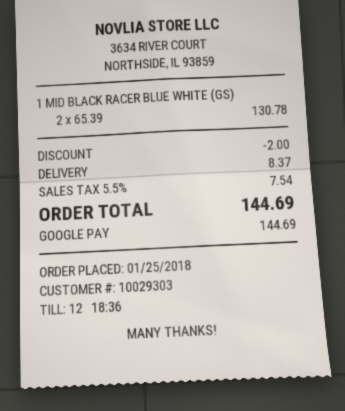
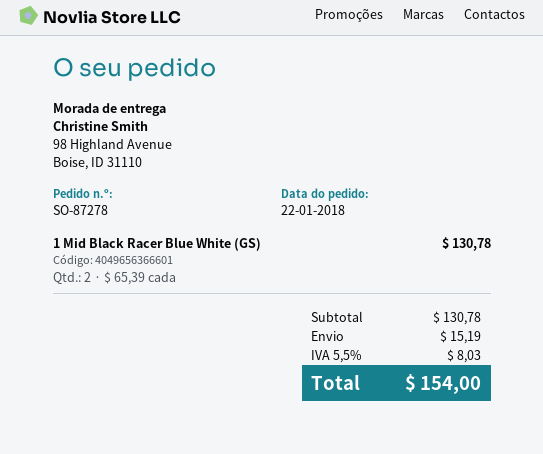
order date: 2018-01-25 -> 2018-01-22
discount: 2.00 -> none
shipping: 8.37 -> 15.19
tax: 5.5% = 7.54 -> 5.5% = 8.03
total: 144.69 -> 154.00

